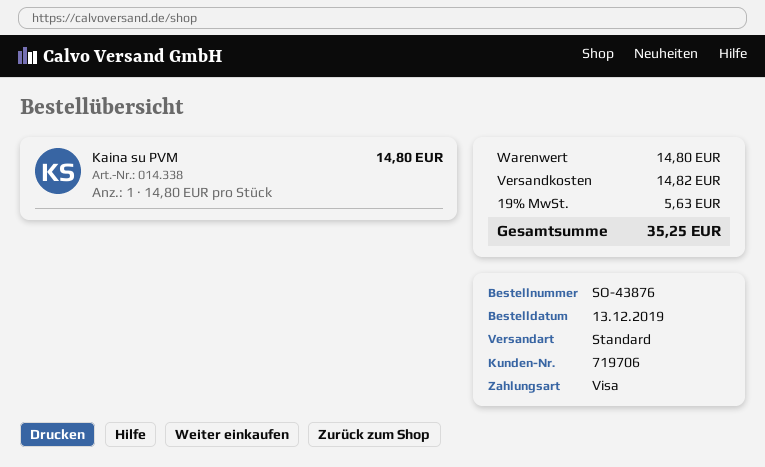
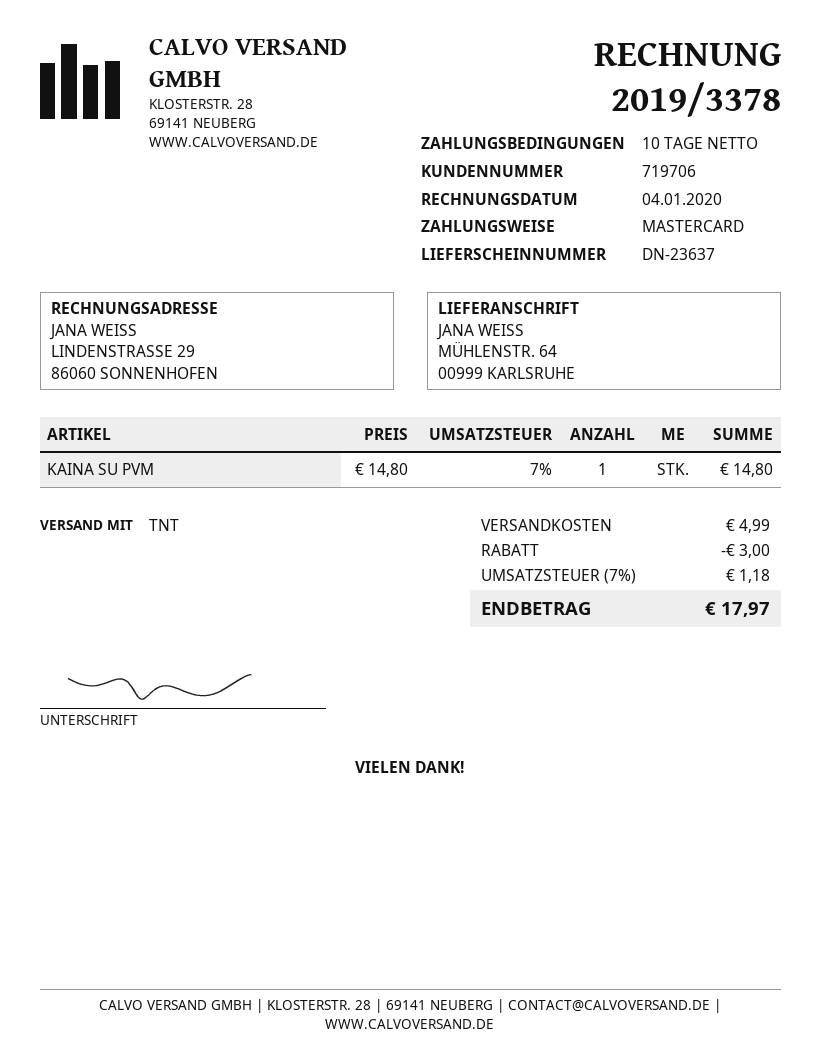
payment method: Visa -> Mastercard
shipping method: standard -> TNT
discount: none -> 3.00
shipping: 14.82 -> 4.99
tax: 19% = 5.63 -> 7% = 1.18
total: 35.25 -> 17.97

